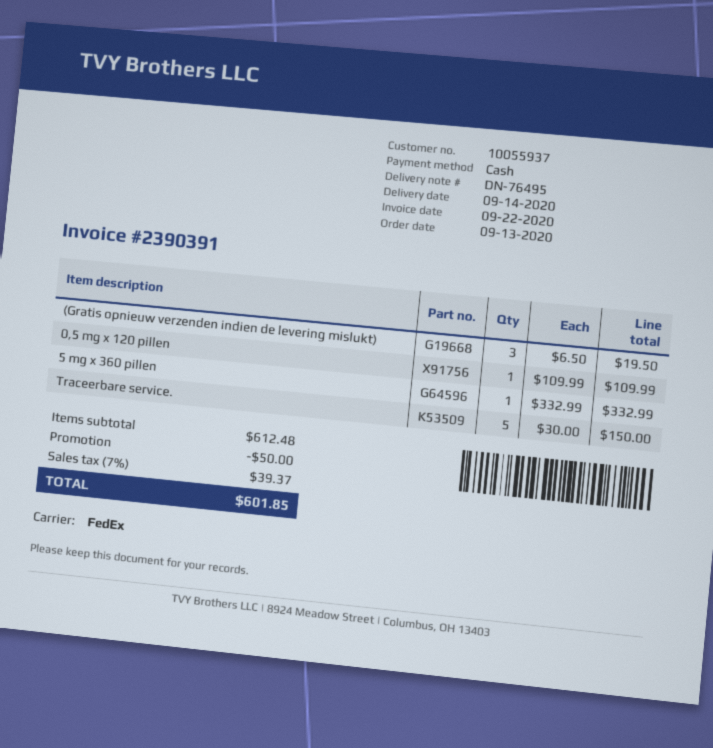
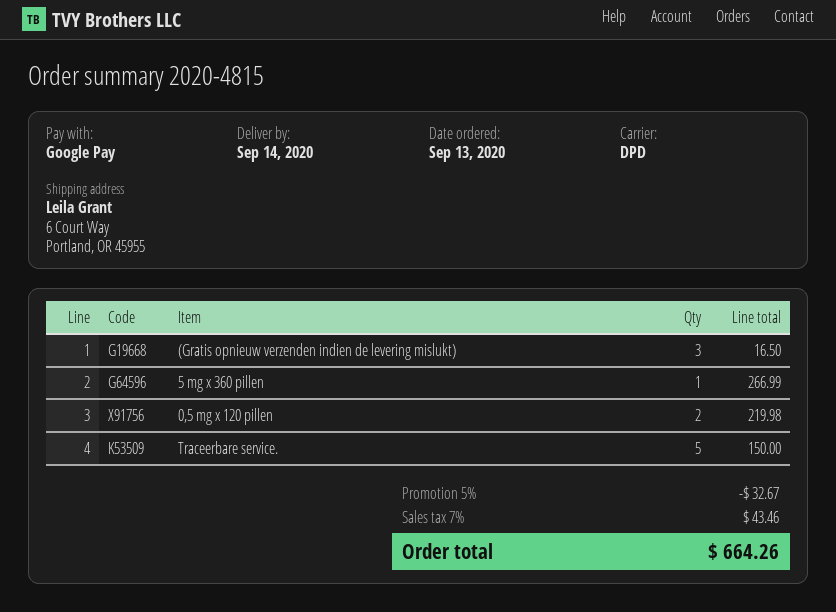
payment method: cash -> Google Pay
shipping method: FedEx -> DPD
(Gratis opnieuw verzenden indien de levering mislukt): 3 for 19.50 -> 3 for 16.50
0,5 mg x 120 pillen: 1 for 109.99 -> 2 for 219.98
5 mg x 360 pillen: 1 for 332.99 -> 1 for 266.99
discount: 50.00 -> 32.67
tax: 7% = 39.37 -> 7% = 43.46
total: 601.85 -> 664.26

